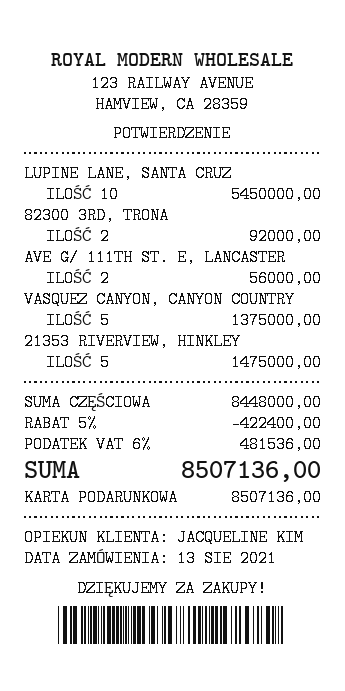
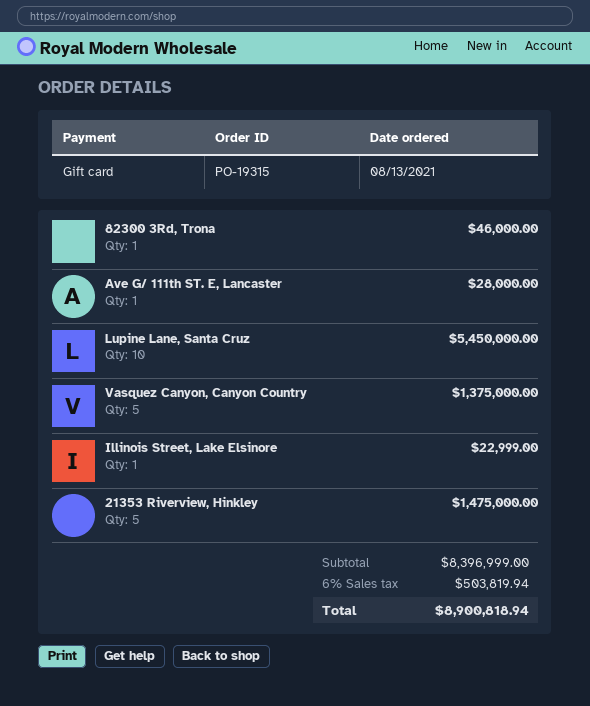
82300 3RD, TRONA: 2 for 92000.00 -> 1 for 46000.00
AVE G/ 111TH ST. E, LANCASTER: 2 for 56000.00 -> 1 for 28000.00
Illinois Street, Lake Elsinore: none -> 1 for 22999.00
subtotal: 8448000.00 -> 8396999.00
discount: 5% = 422400.00 -> none
tax: 6% = 481536.00 -> 6% = 503819.94
total: 8507136.00 -> 8900818.94

